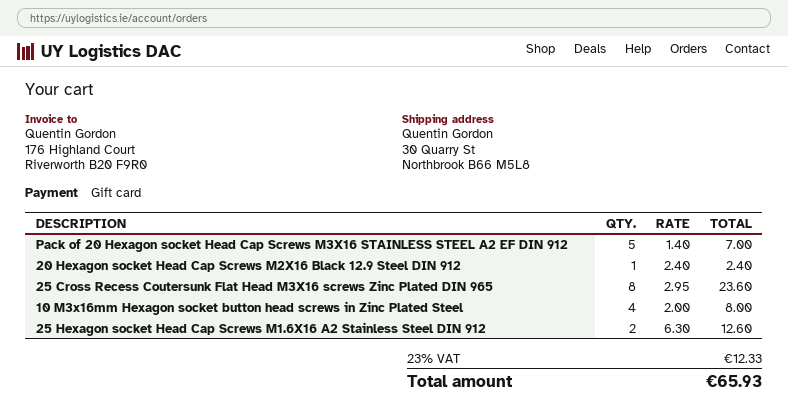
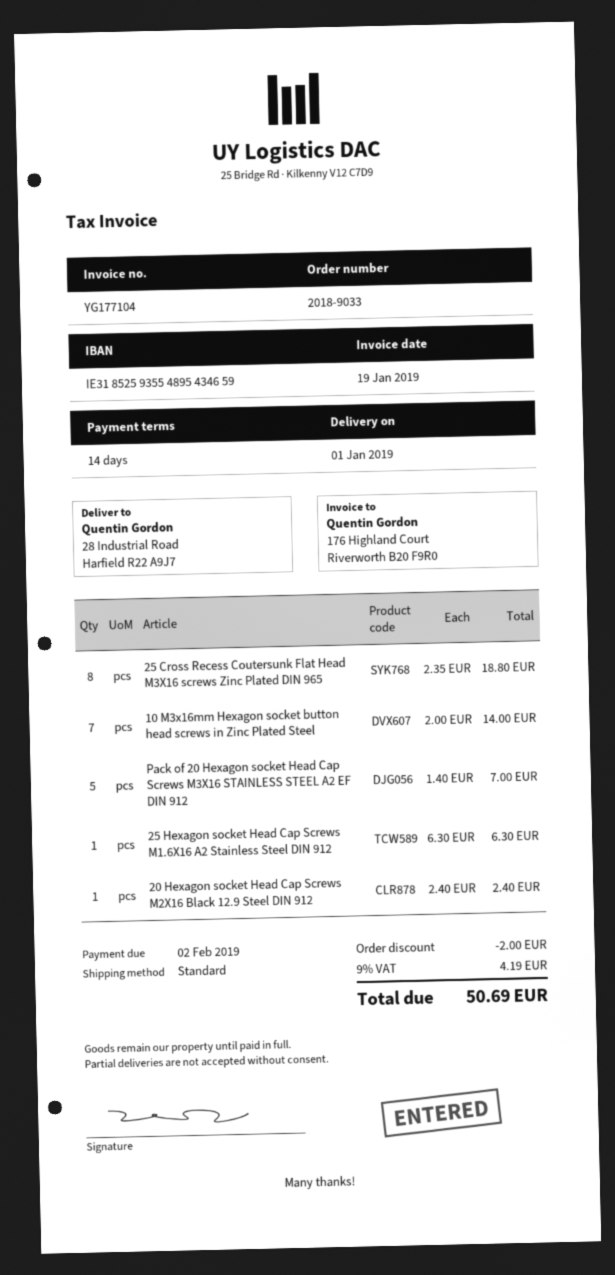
ship to: 30 Quarry St, Northbrook B66 M5L8 -> 28 Industrial Road, Harfield R22 A9J7
25 Cross Recess Coutersunk Flat Head M3X16 screws Zinc Plated DIN 965: 8 x 2.95 = 23.60 -> 8 x 2.35 = 18.80
10 M3x16mm Hexagon socket button head screws in Zinc Plated Steel: 4 x 2.00 = 8.00 -> 7 x 2.00 = 14.00
25 Hexagon socket Head Cap Screws M1.6X16 A2 Stainless Steel DIN 912: 2 x 6.30 = 12.60 -> 1 x 6.30 = 6.30
discount: none -> 2.00
tax: 23% = 12.33 -> 9% = 4.19
total: 65.93 -> 50.69

